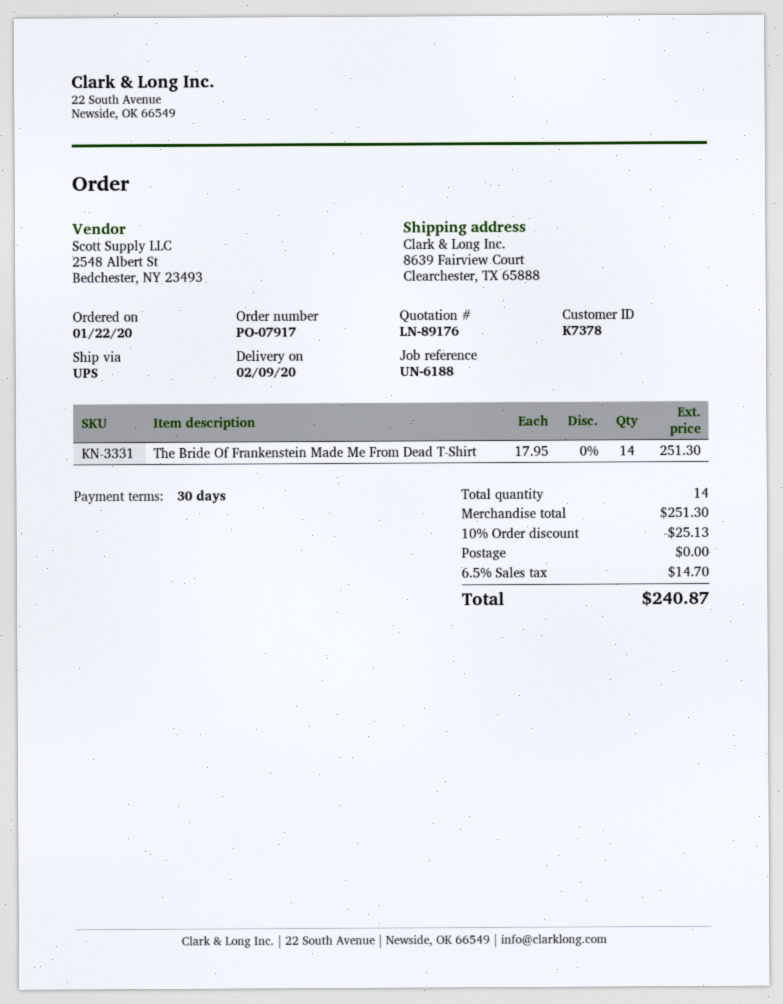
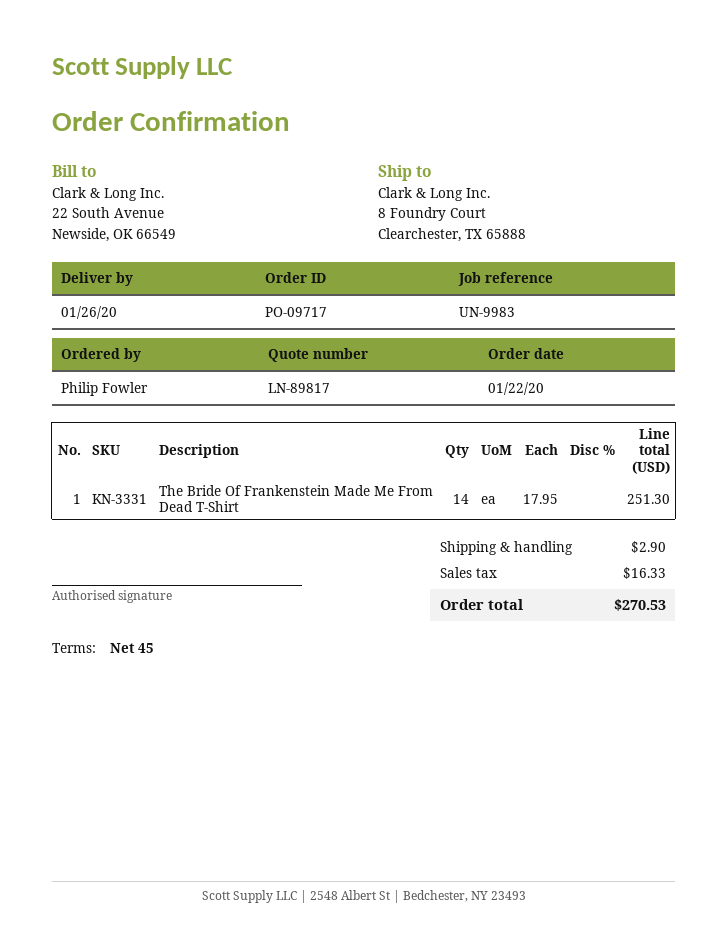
quote number: LN-89176 -> LN-89817
order number: PO-07917 -> PO-09717
delivery date: 2020-02-09 -> 2020-01-26
payment terms: 30 days -> 45 days
reference: UN-6188 -> UN-9983
ship to: 8639 Fairview Court, Clearchester, TX 65888 -> 8 Foundry Court, Clearchester, TX 65888
discount: 10% = 25.13 -> none
shipping: 0.00 -> 2.90
tax: 14.70 -> 16.33
total: 240.87 -> 270.53

